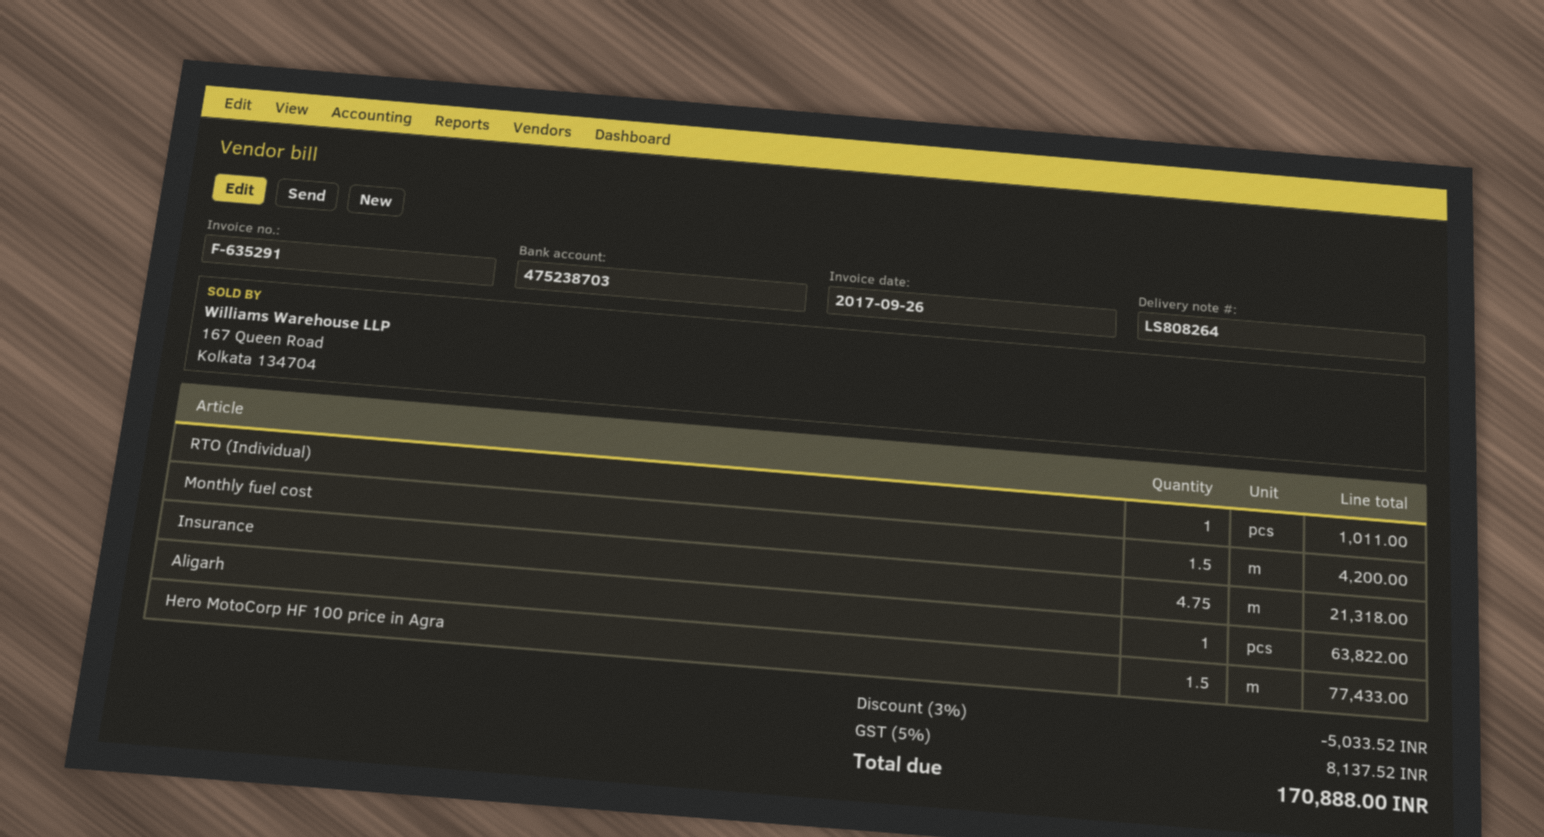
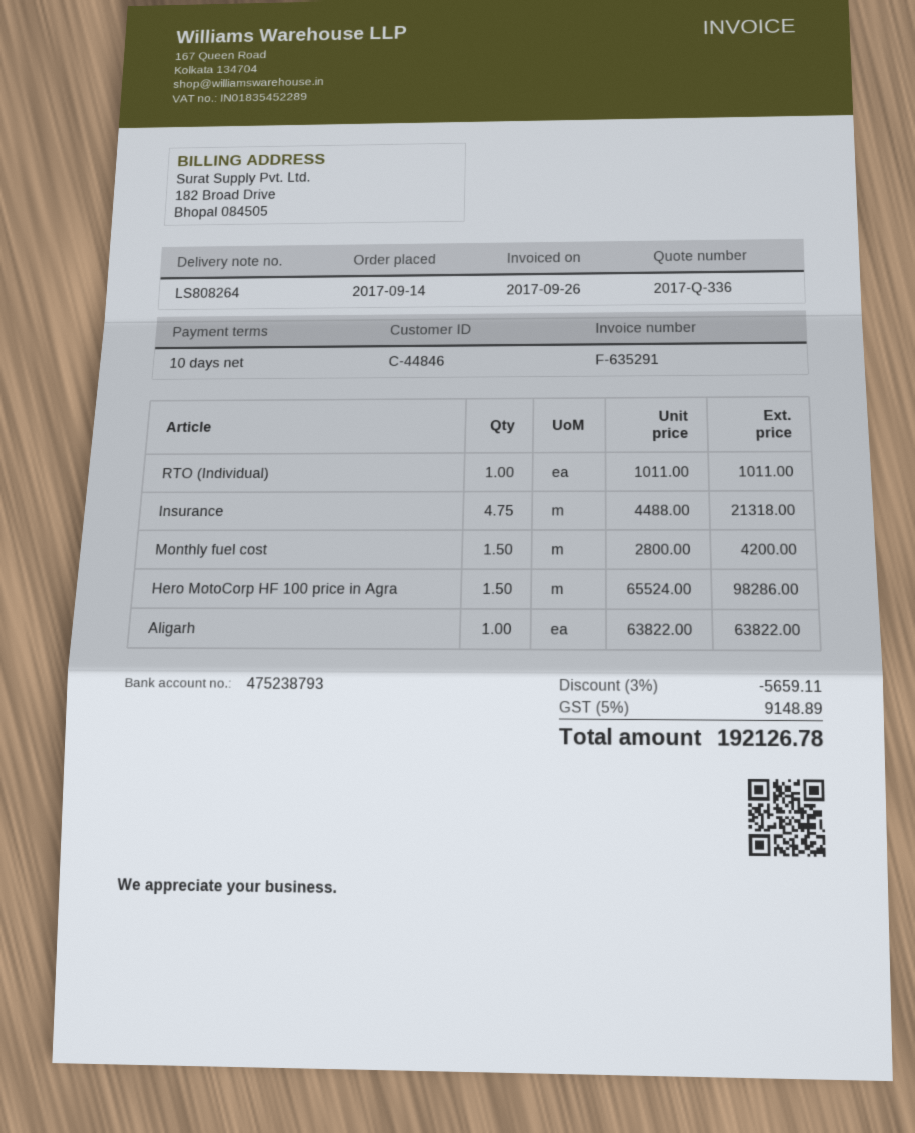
bank account: 475238703 -> 475238793
Hero MotoCorp HF 100 price in Agra: 1.5 for 77433.00 -> 1.5 for 98286.00
discount: 3% = 5033.52 -> 3% = 5659.11
tax: 5% = 8137.52 -> 5% = 9148.89
total: 170888.00 -> 192126.78

